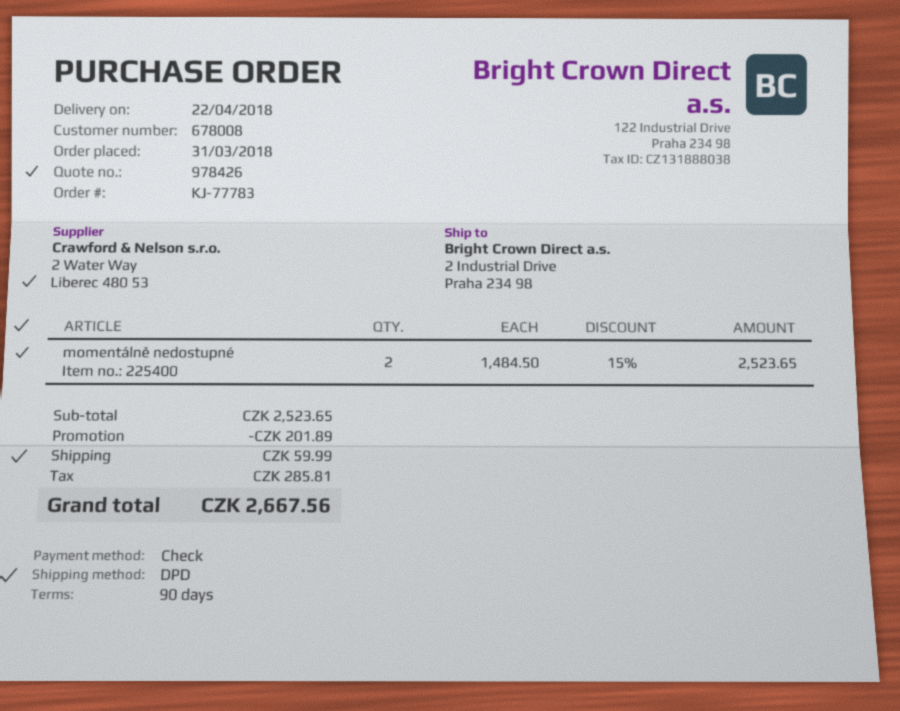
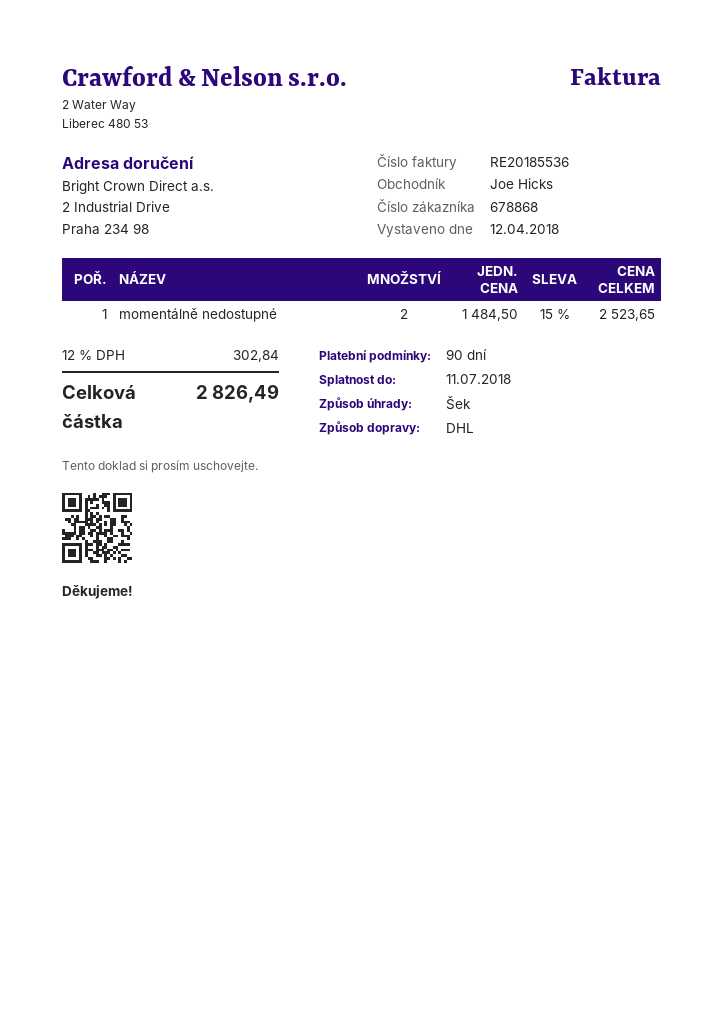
customer number: 678008 -> 678868
shipping method: DPD -> DHL
discount: 201.89 -> none
shipping: 59.99 -> none
tax: 285.81 -> 302.84
total: 2667.56 -> 2826.49

